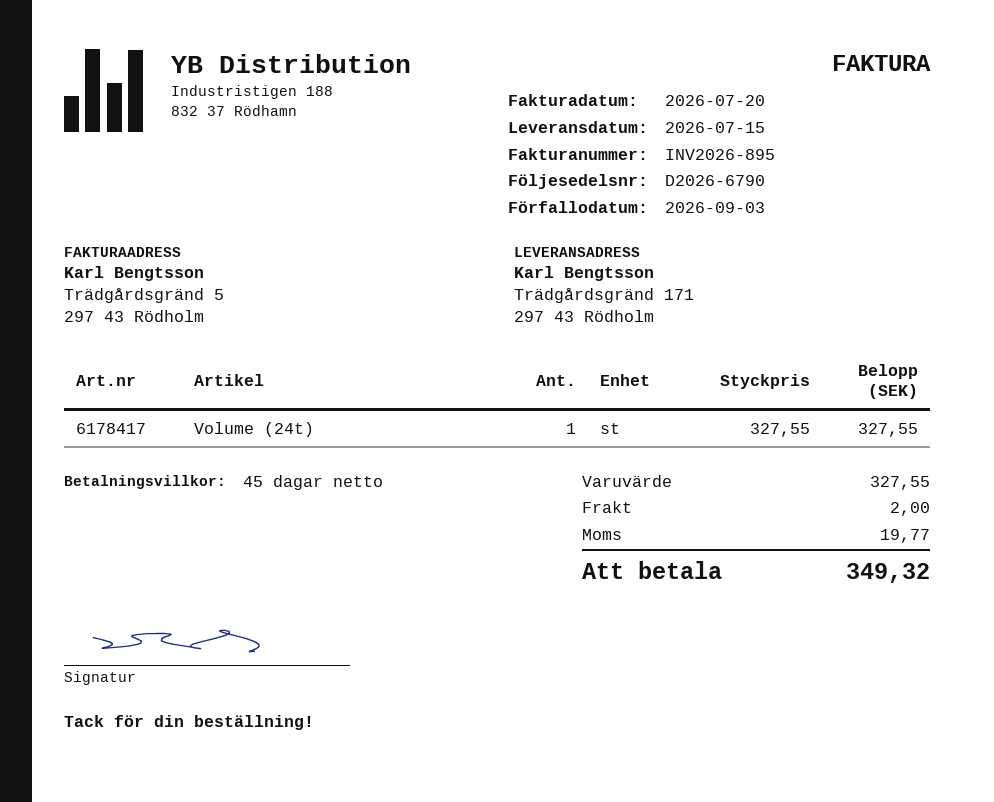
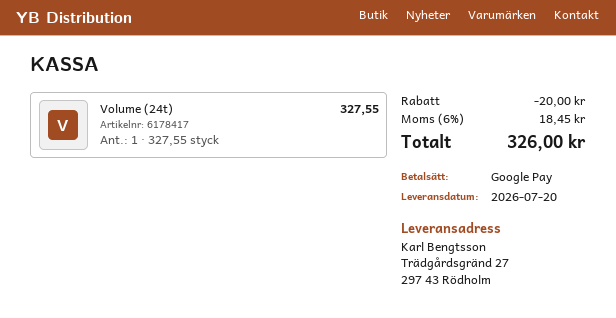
delivery date: 2026-07-15 -> 2026-07-20
ship to: Trädgårdsgränd 171, 297 43 Rödholm -> Trädgårdsgränd 27, 297 43 Rödholm
discount: none -> 20.00
shipping: 2.00 -> none
tax: 19.77 -> 18.45
total: 349.32 -> 326.00

